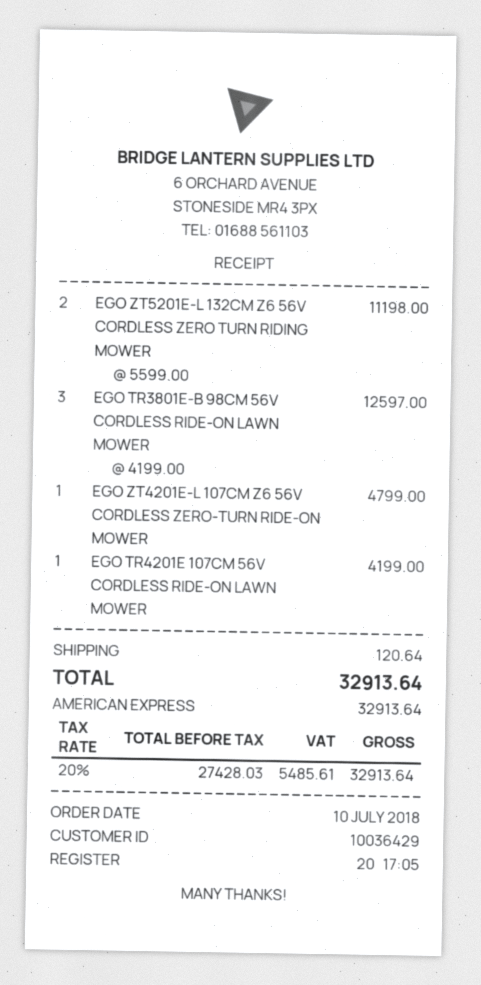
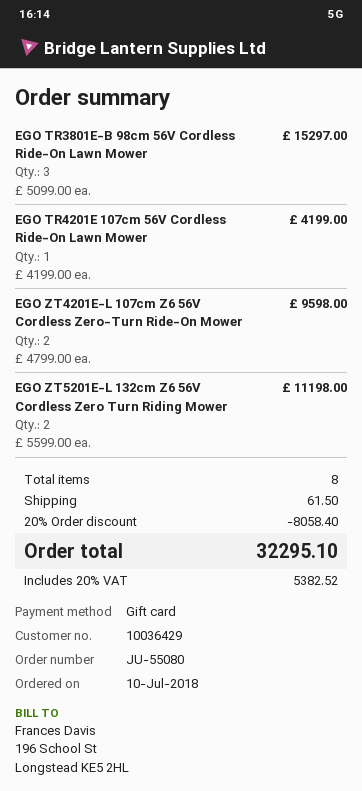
payment method: American Express -> gift card
EGO TR3801E-B 98CM 56V CORDLESS RIDE-ON LAWN MOWER: 3 x 4199.00 = 12597.00 -> 3 x 5099.00 = 15297.00
EGO ZT4201E-L 107CM Z6 56V CORDLESS ZERO-TURN RIDE-ON MOWER: 1 x 4799.00 = 4799.00 -> 2 x 4799.00 = 9598.00
discount: none -> 20% = 8058.40
shipping: 120.64 -> 61.50
tax: 20% = 5485.61 -> 20% = 5382.52
total: 32913.64 -> 32295.10

